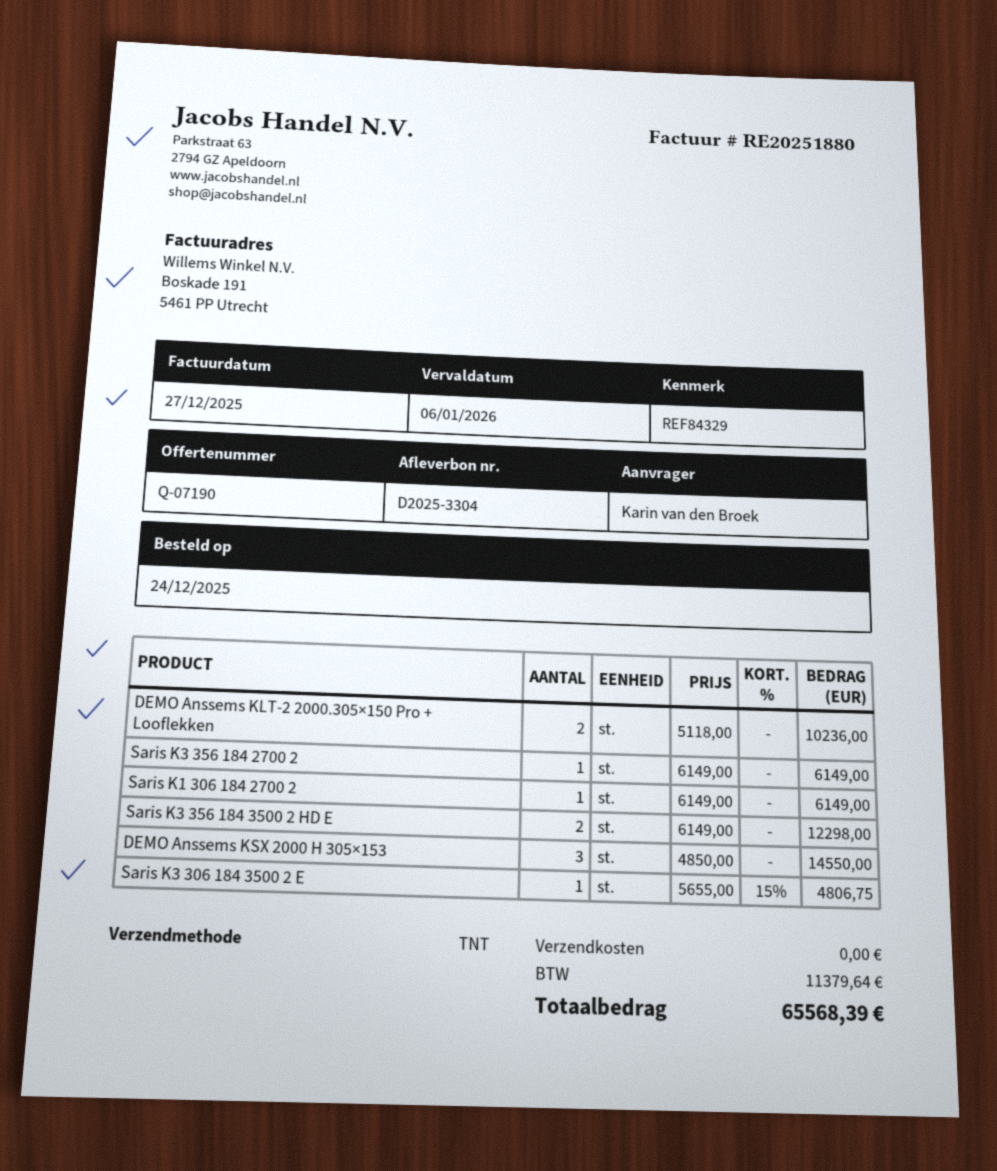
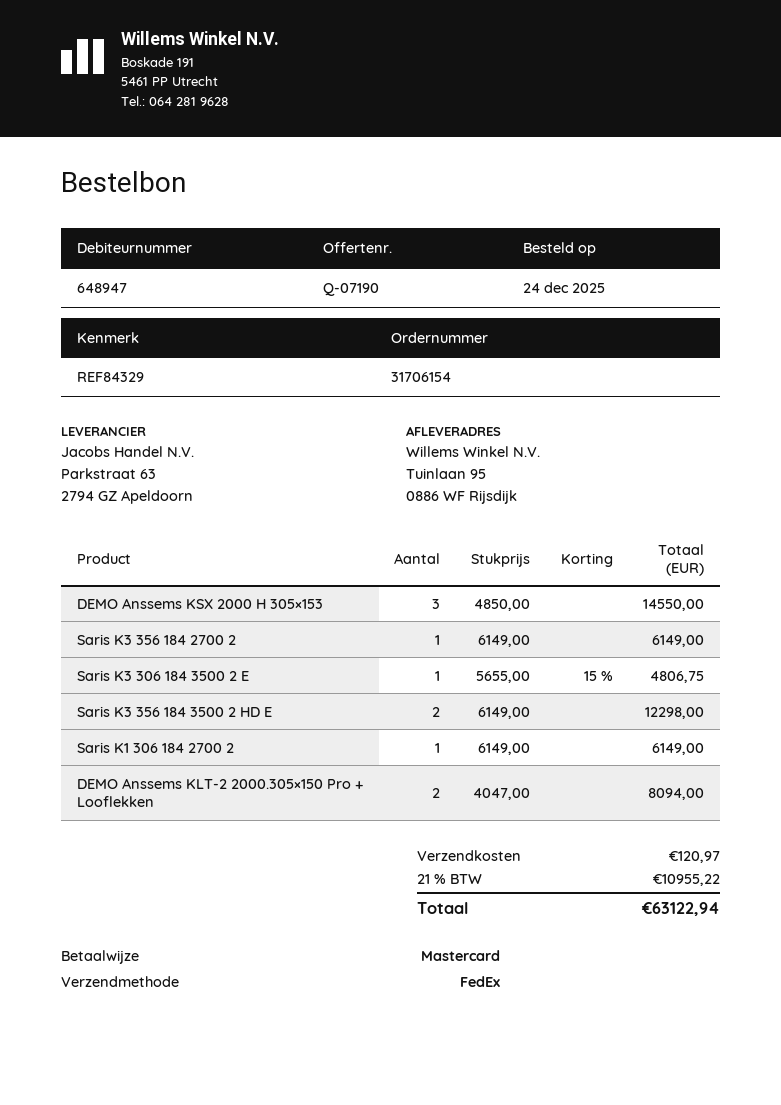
shipping method: TNT -> FedEx
DEMO Anssems KLT-2 2000.305×150 Pro + Looflekken: 2 x 5118.00 = 10236.00 -> 2 x 4047.00 = 8094.00
shipping: 0.00 -> 120.97
tax: 11379.64 -> 10955.22
total: 65568.39 -> 63122.94

